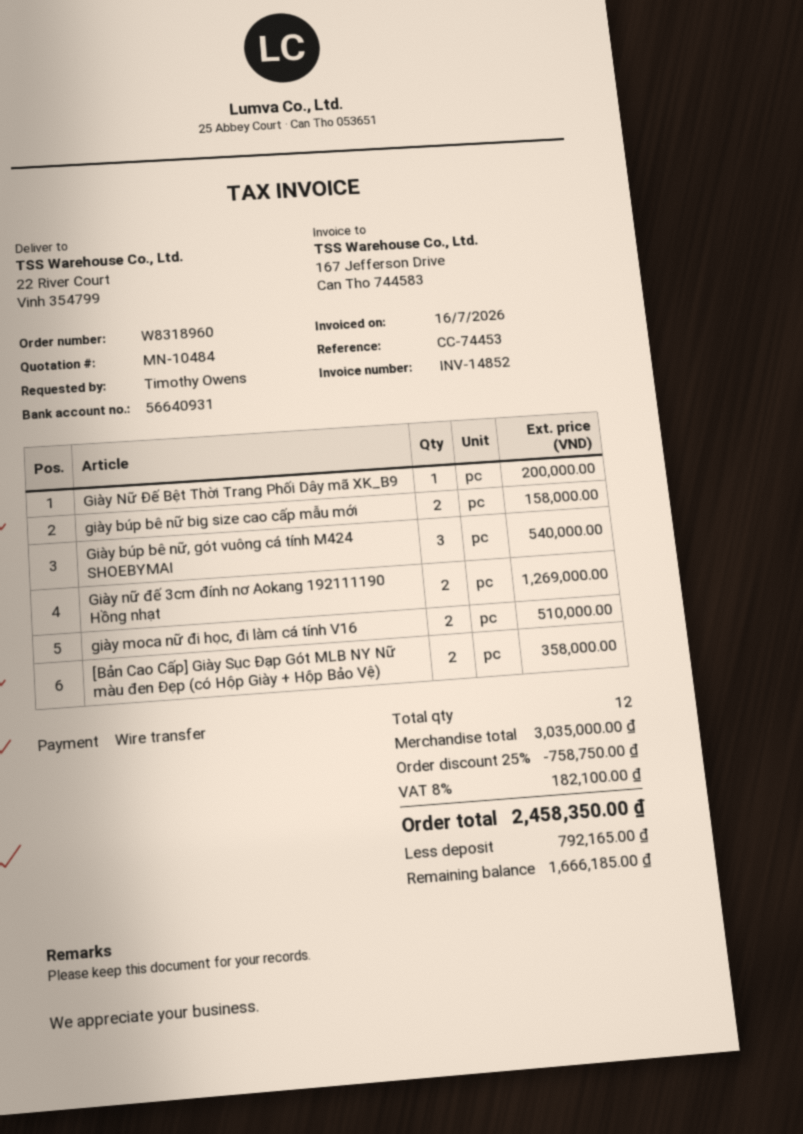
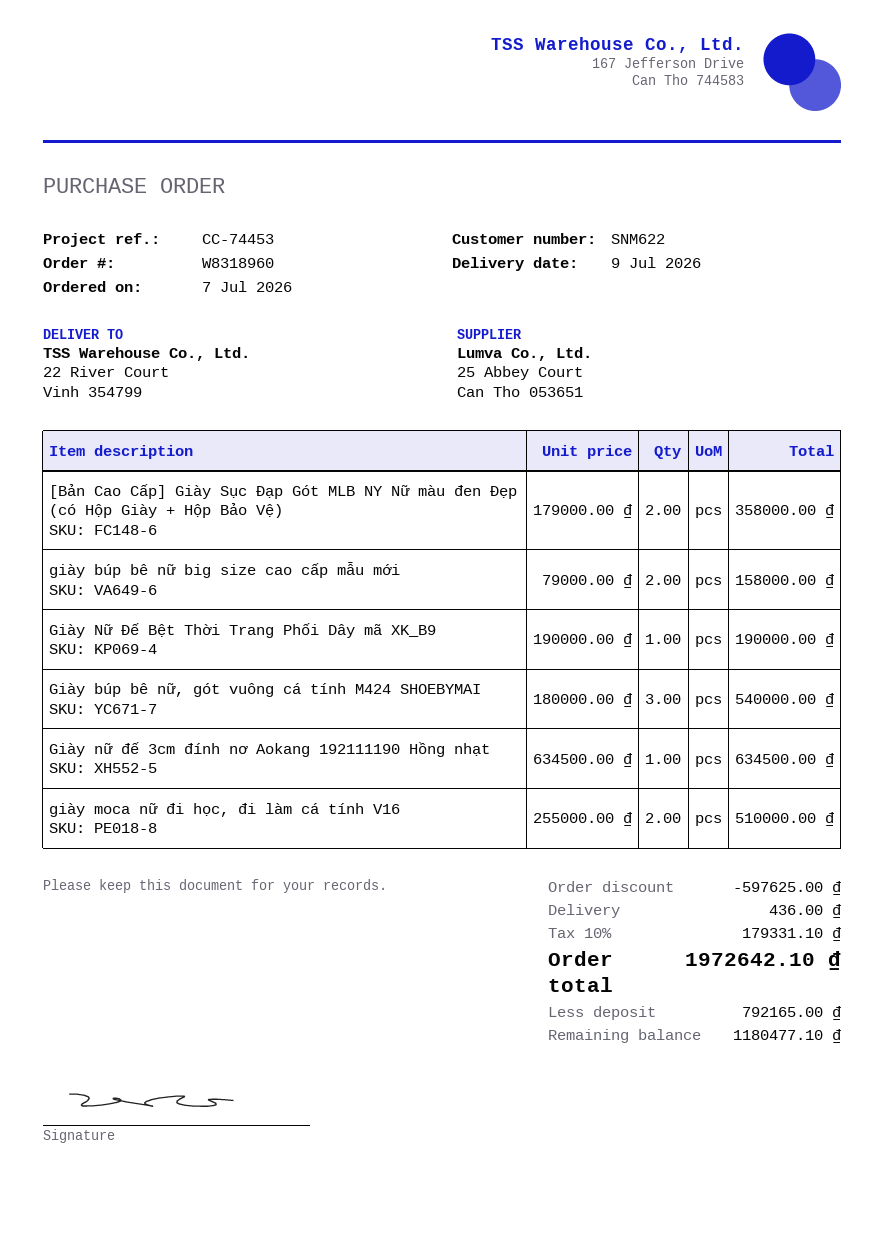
Giày Nữ Đế Bệt Thời Trang Phối Dây mã XK_B9: 1 for 200000.00 -> 1 for 190000.00
Giày nữ đế 3cm đính nơ Aokang 192111190 Hồng nhạt: 2 for 1269000.00 -> 1 for 634500.00
discount: 758750.00 -> 597625.00
shipping: none -> 436.00
tax: 8% = 182100.00 -> 10% = 179331.10
total: 2458350.00 -> 1972642.10
balance: 1666185.00 -> 1180477.10

